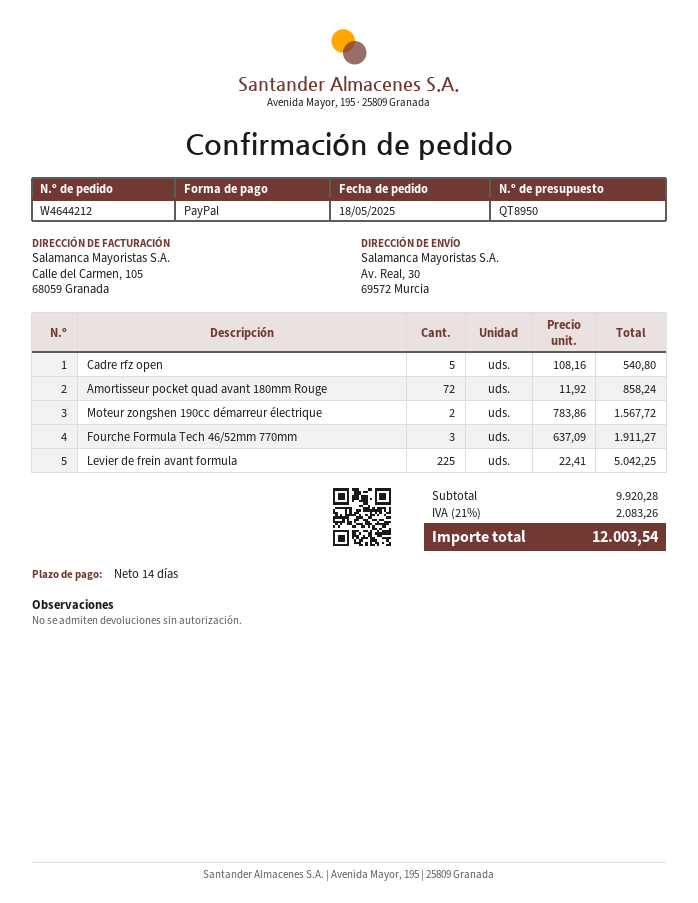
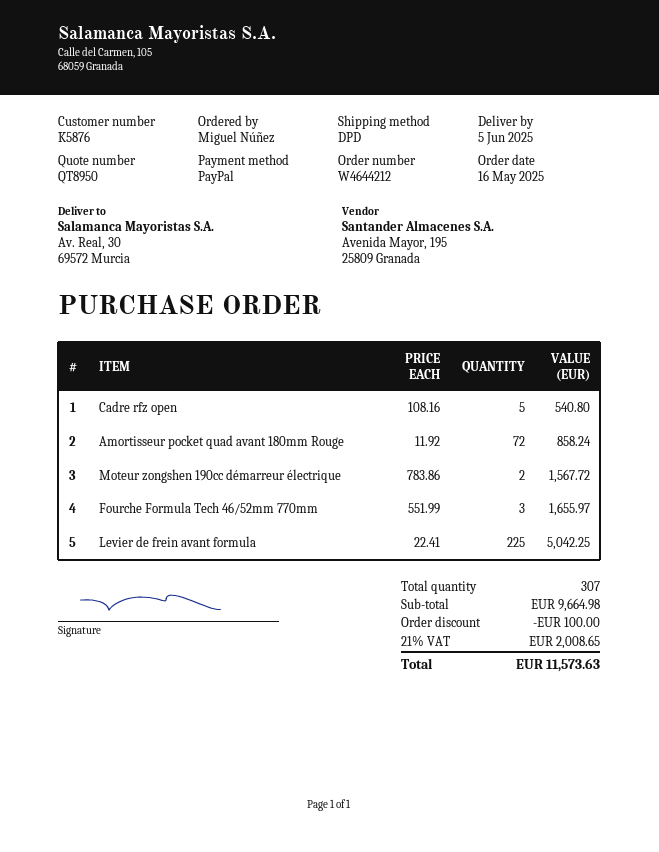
order date: 2025-05-18 -> 2025-05-16
Fourche Formula Tech 46/52mm 770mm: 3 x 637.09 = 1911.27 -> 3 x 551.99 = 1655.97
subtotal: 9920.28 -> 9664.98
discount: none -> 100.00
tax: 21% = 2083.26 -> 21% = 2008.65
total: 12003.54 -> 11573.63

